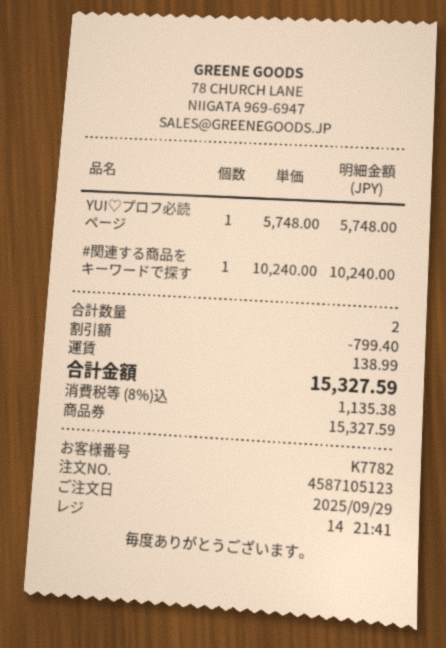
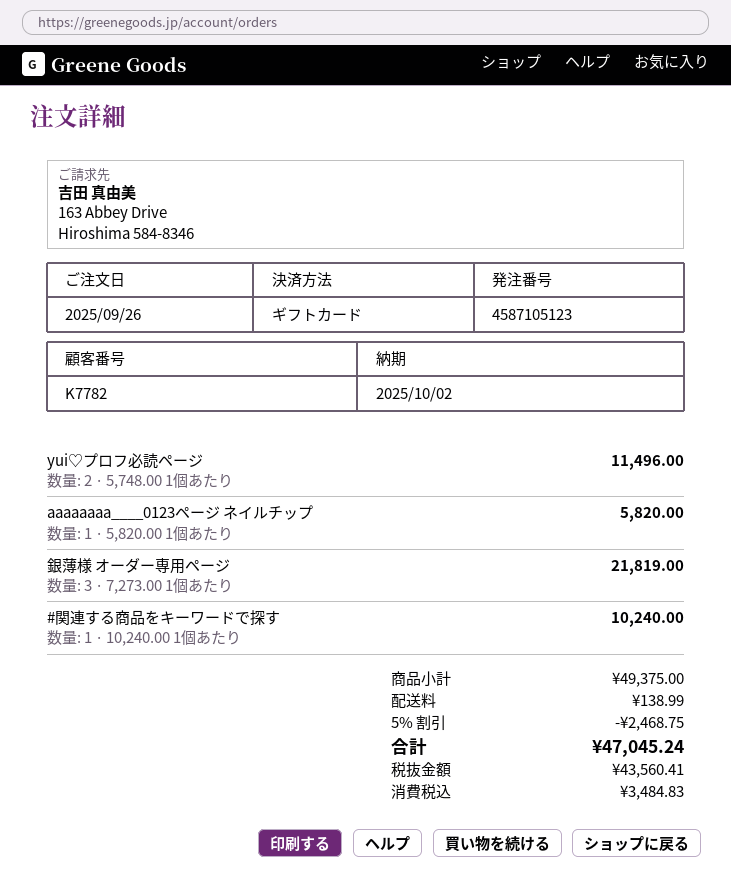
order date: 2025-09-29 -> 2025-09-26
YUI♡プロフ必読ページ: 1 x 5748.00 = 5748.00 -> 2 x 5748.00 = 11496.00
aaaaaaaa____0123ページ ネイルチップ: none -> 1 x 5820.00 = 5820.00
銀薄様 オーダー専用ページ: none -> 3 x 7273.00 = 21819.00
discount: 799.40 -> 2468.75
tax: 1135.38 -> 3484.83
total: 15327.59 -> 47045.24

